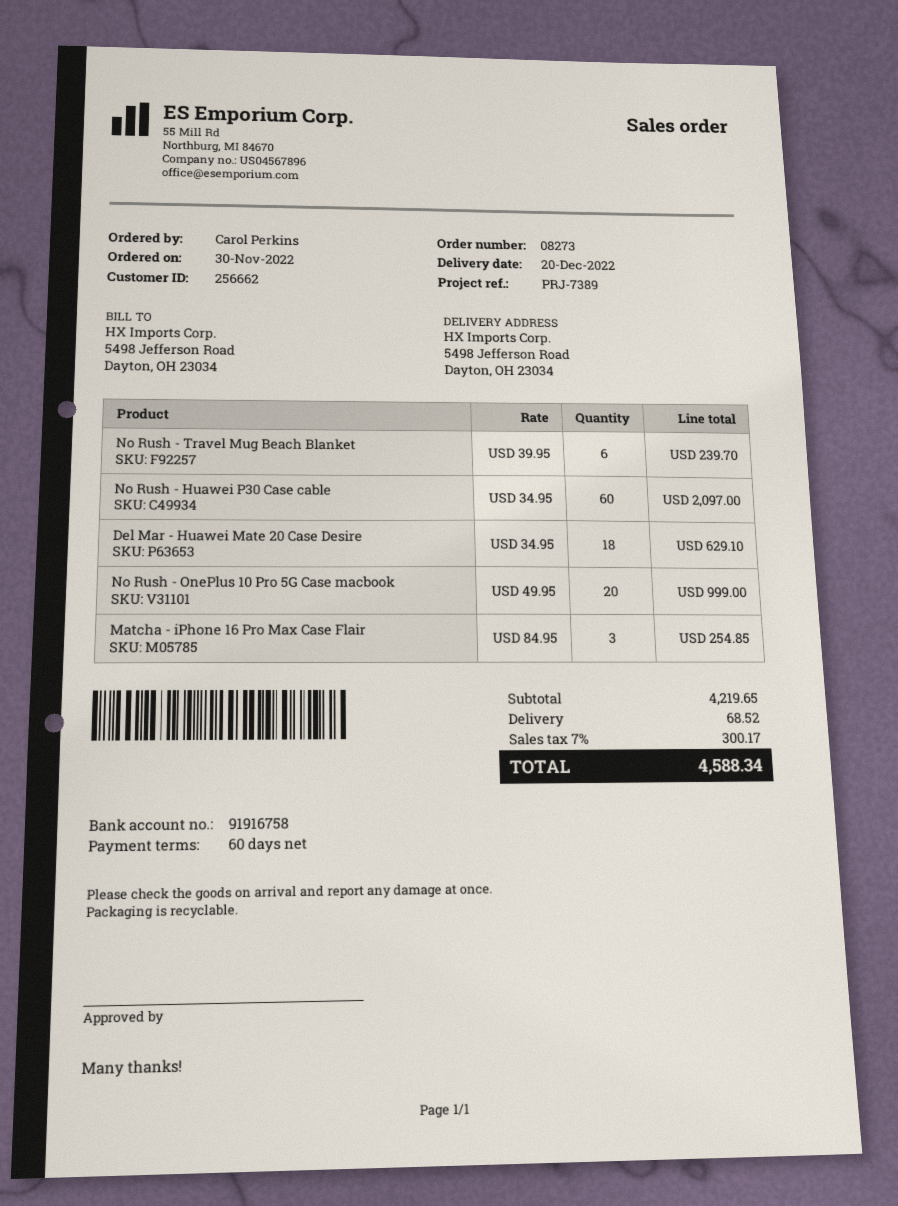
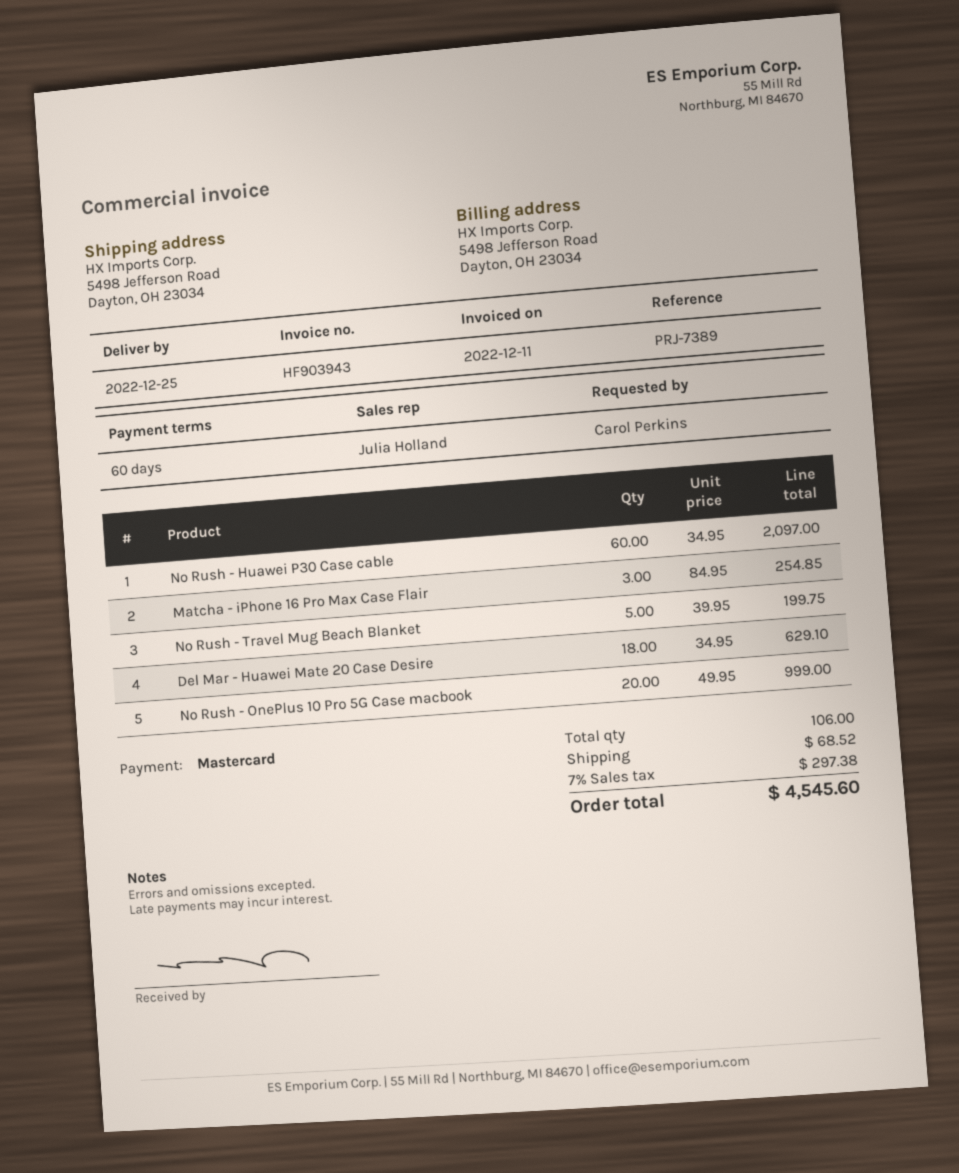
delivery date: 2022-12-20 -> 2022-12-25
No Rush - Travel Mug Beach Blanket: 6 x 39.95 = 239.70 -> 5 x 39.95 = 199.75
tax: 7% = 300.17 -> 7% = 297.38
total: 4588.34 -> 4545.60

